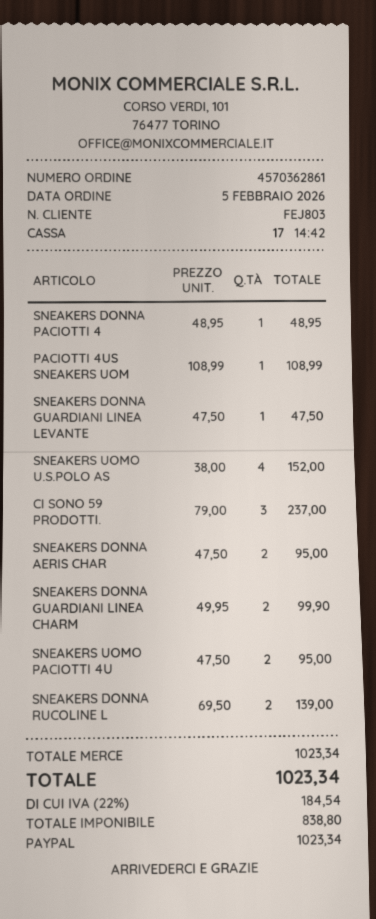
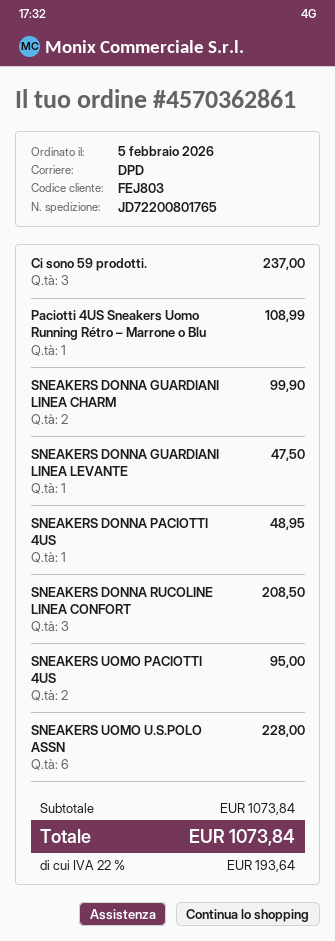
SNEAKERS UOMO U.S.POLO AS: 4 for 152.00 -> 6 for 228.00
SNEAKERS DONNA AERIS CHAR: 2 for 95.00 -> none
SNEAKERS DONNA RUCOLINE L: 2 for 139.00 -> 3 for 208.50
subtotal: 1023.34 -> 1073.84
tax: 22% = 184.54 -> 22% = 193.64
total: 1023.34 -> 1073.84

